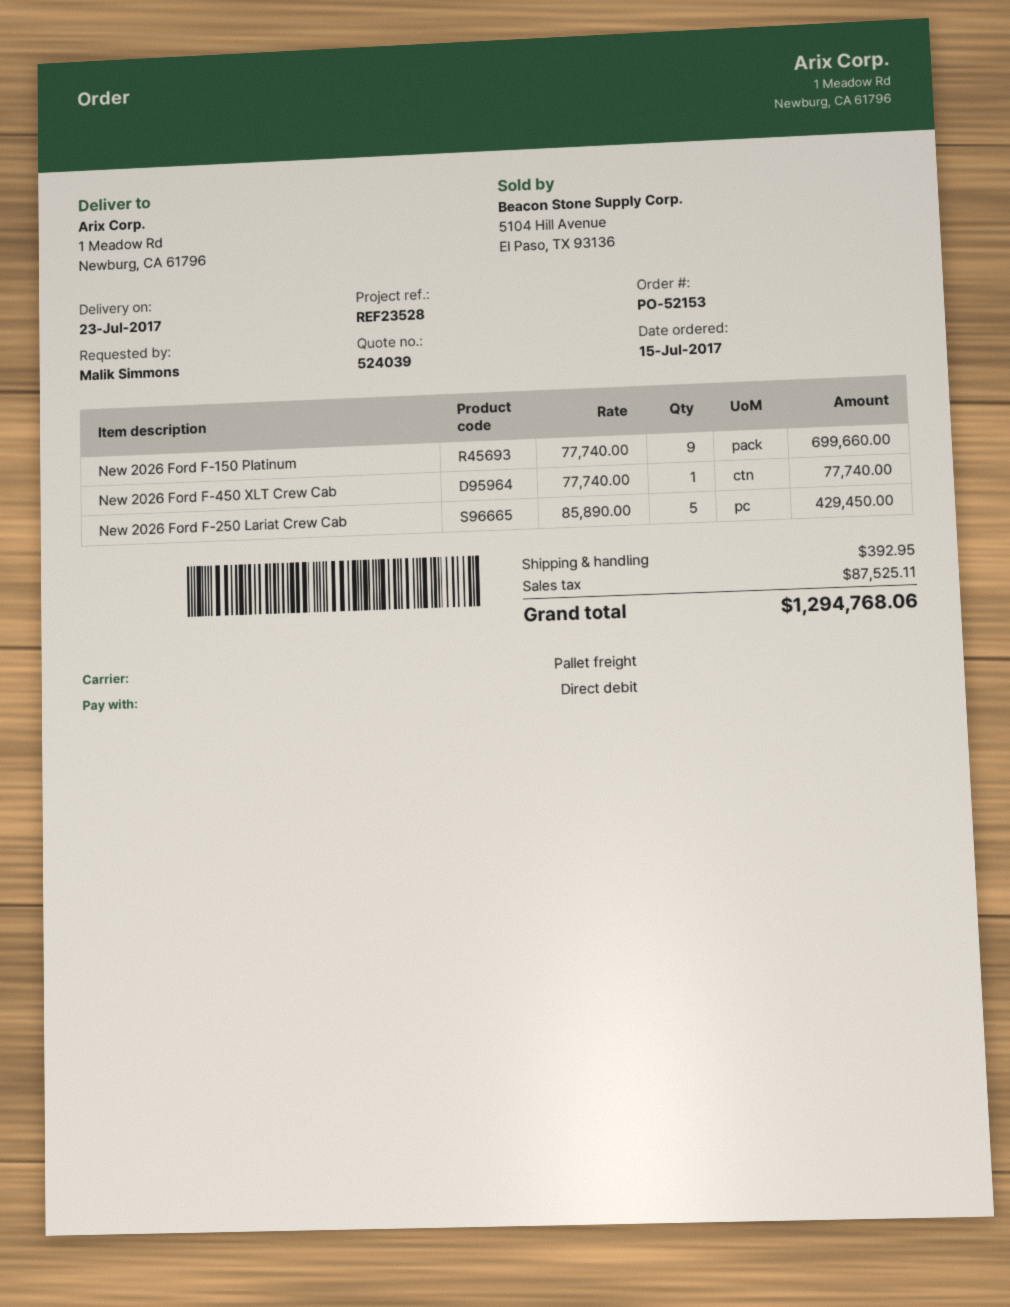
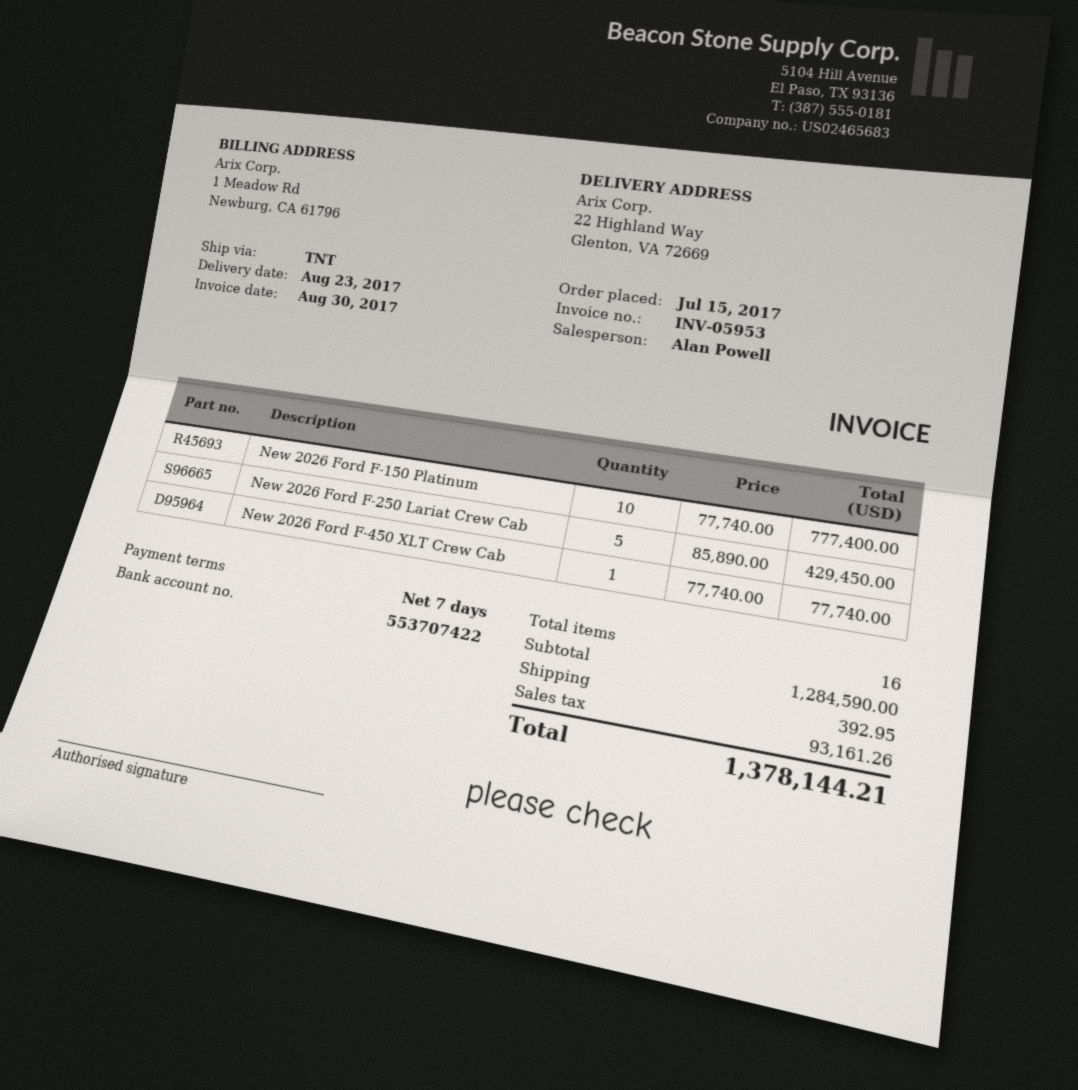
delivery date: 2017-07-23 -> 2017-08-23
shipping method: pallet freight -> TNT
ship to: 1 Meadow Rd, Newburg, CA 61796 -> 22 Highland Way, Glenton, VA 72669
New 2026 Ford F-150 Platinum: 9 x 77740.00 = 699660.00 -> 10 x 77740.00 = 777400.00
tax: 87525.11 -> 93161.26
total: 1294768.06 -> 1378144.21

